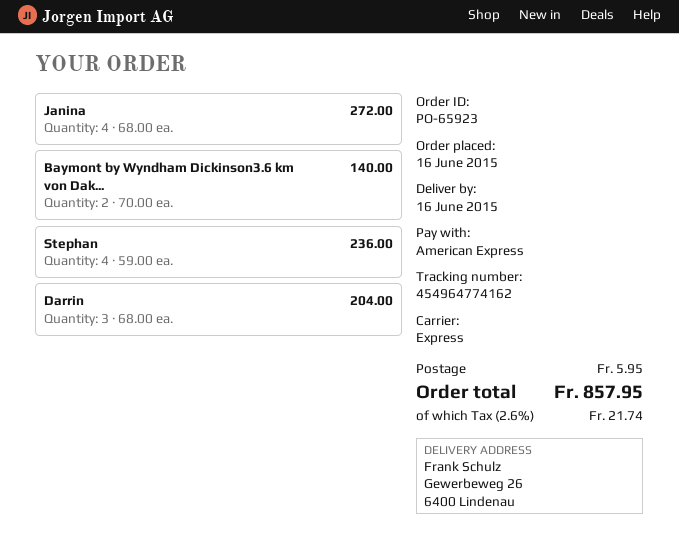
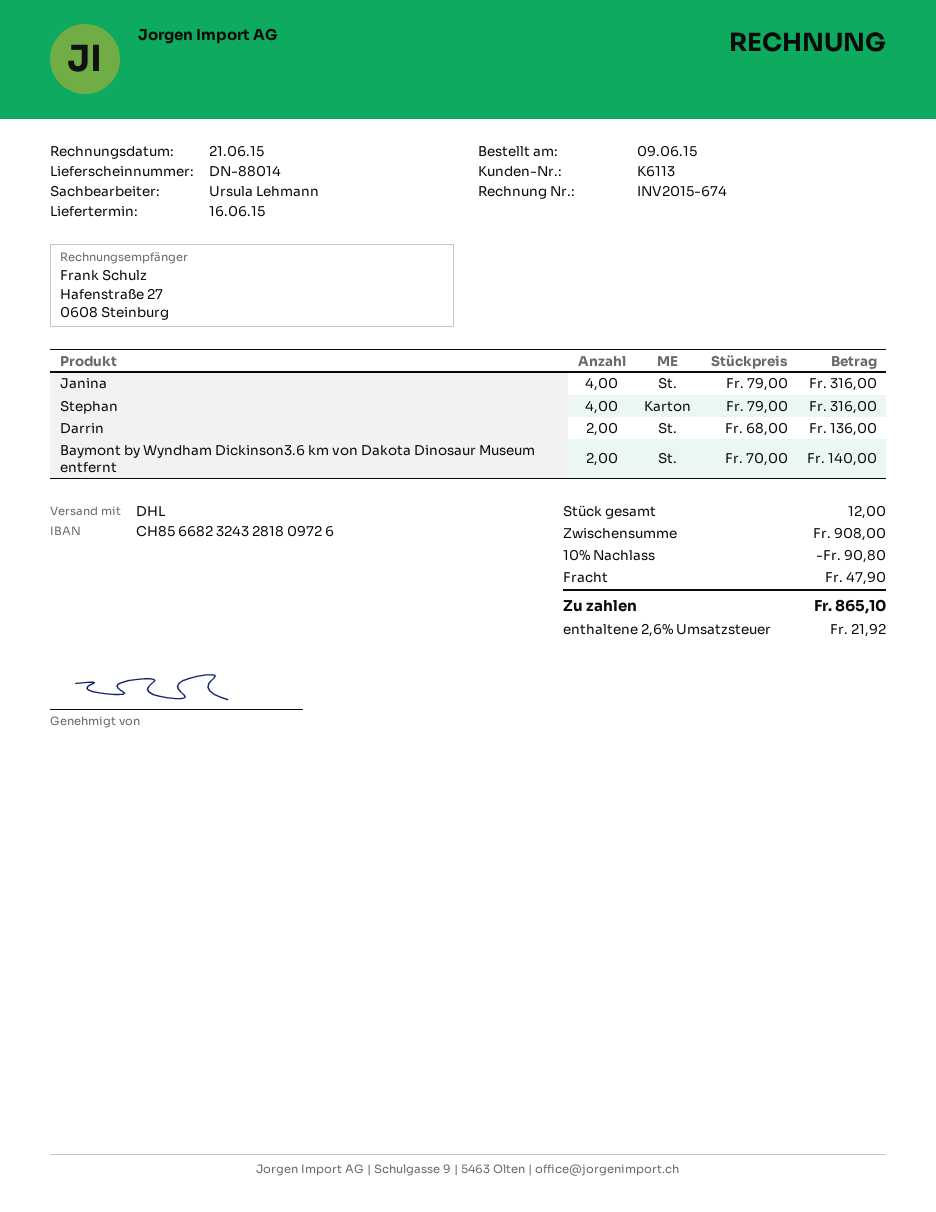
order date: 2015-06-16 -> 2015-06-09
shipping method: express -> DHL
Janina: 4 x 68.00 = 272.00 -> 4 x 79.00 = 316.00
Stephan: 4 x 59.00 = 236.00 -> 4 x 79.00 = 316.00
Darrin: 3 x 68.00 = 204.00 -> 2 x 68.00 = 136.00
discount: none -> 10% = 90.80
shipping: 5.95 -> 47.90
tax: 2.6% = 21.74 -> 2.6% = 21.92
total: 857.95 -> 865.10

